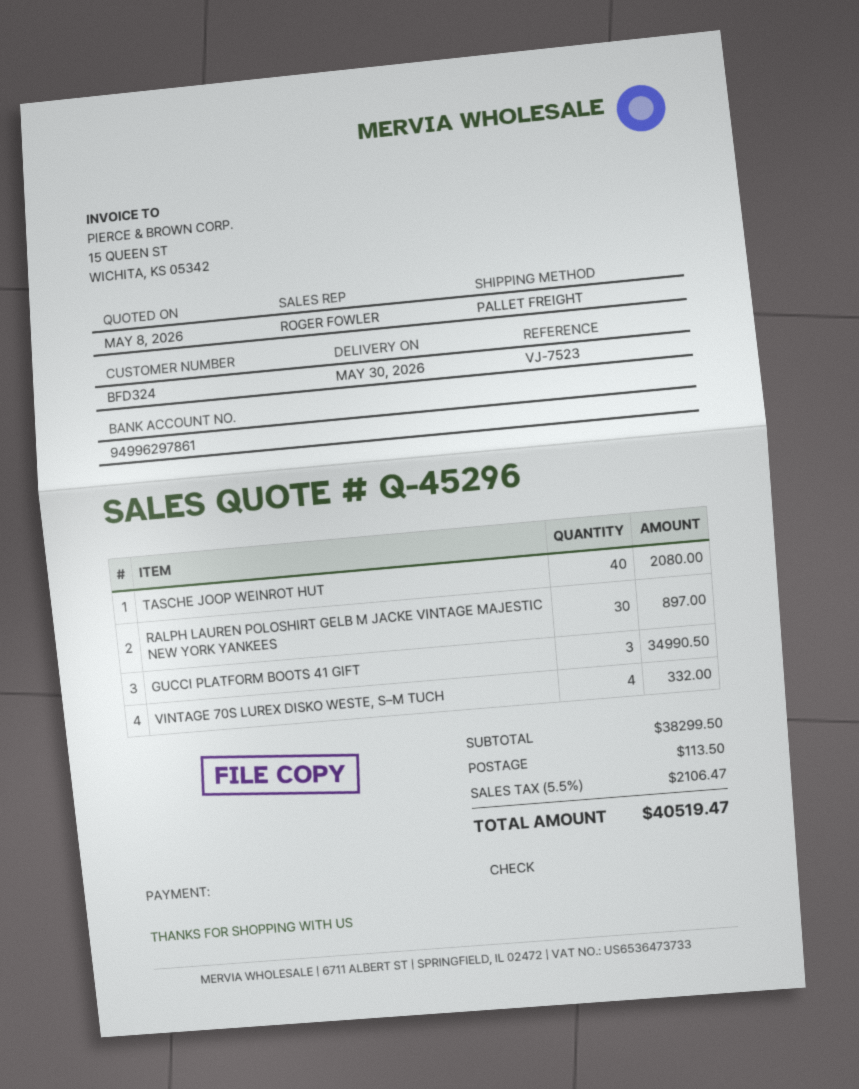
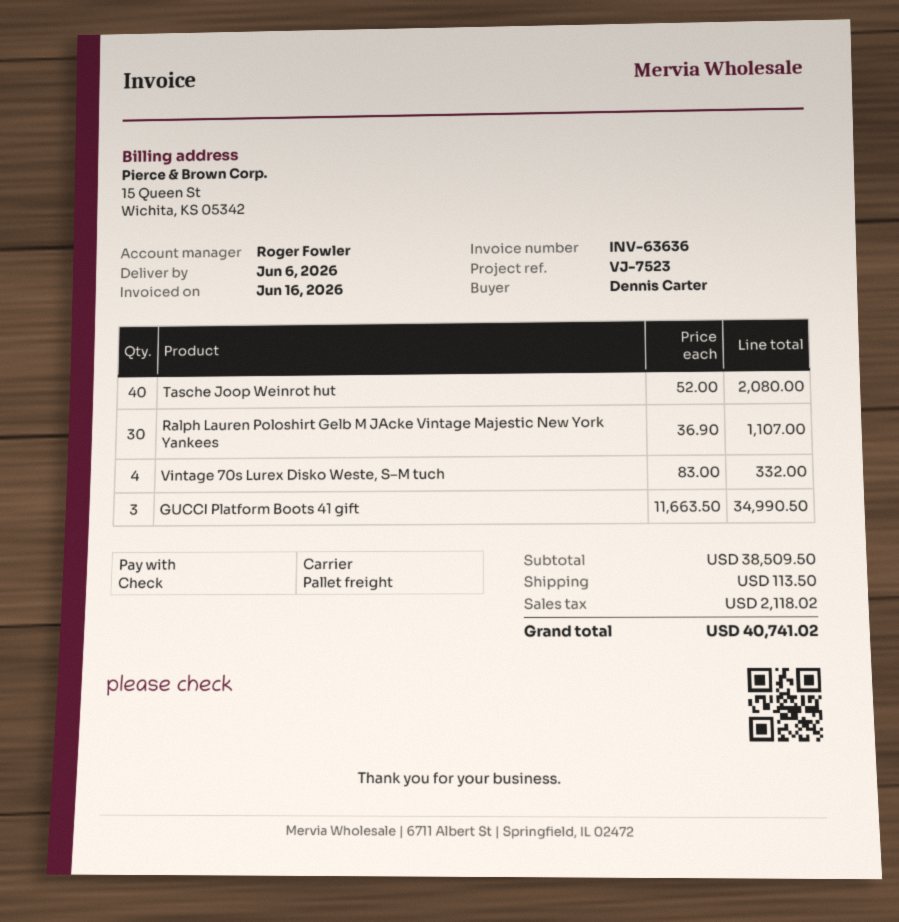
delivery date: 2026-05-30 -> 2026-06-06
RALPH LAUREN POLOSHIRT GELB M JACKE VINTAGE MAJESTIC NEW YORK YANKEES: 30 for 897.00 -> 30 for 1107.00
subtotal: 38299.50 -> 38509.50
tax: 2106.47 -> 2118.02
total: 40519.47 -> 40741.02

